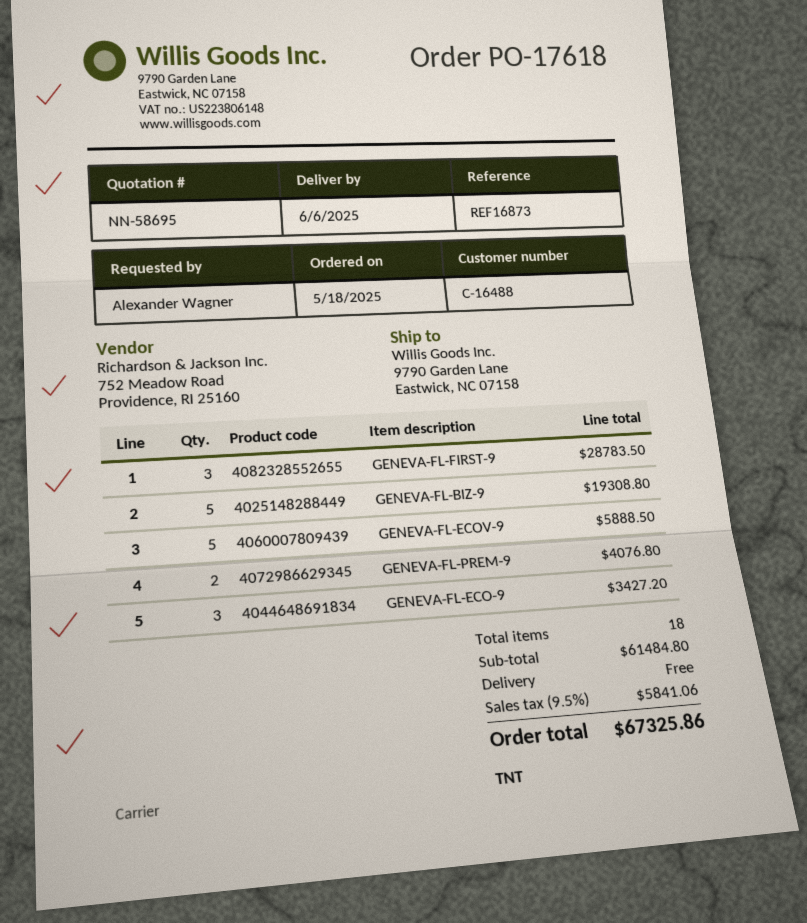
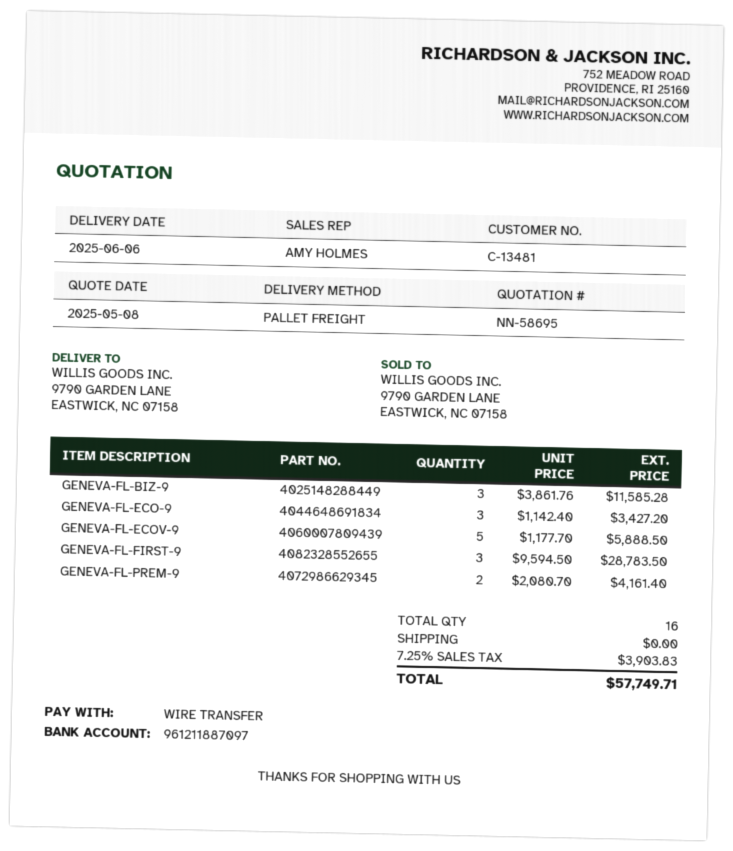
customer number: C-16488 -> C-13481
shipping method: TNT -> pallet freight
GENEVA-FL-BIZ-9: 5 for 19308.80 -> 3 for 11585.28
GENEVA-FL-PREM-9: 2 for 4076.80 -> 2 for 4161.40
total quantity: 18 -> 16
tax: 9.5% = 5841.06 -> 7.25% = 3903.83
total: 67325.86 -> 57749.71

